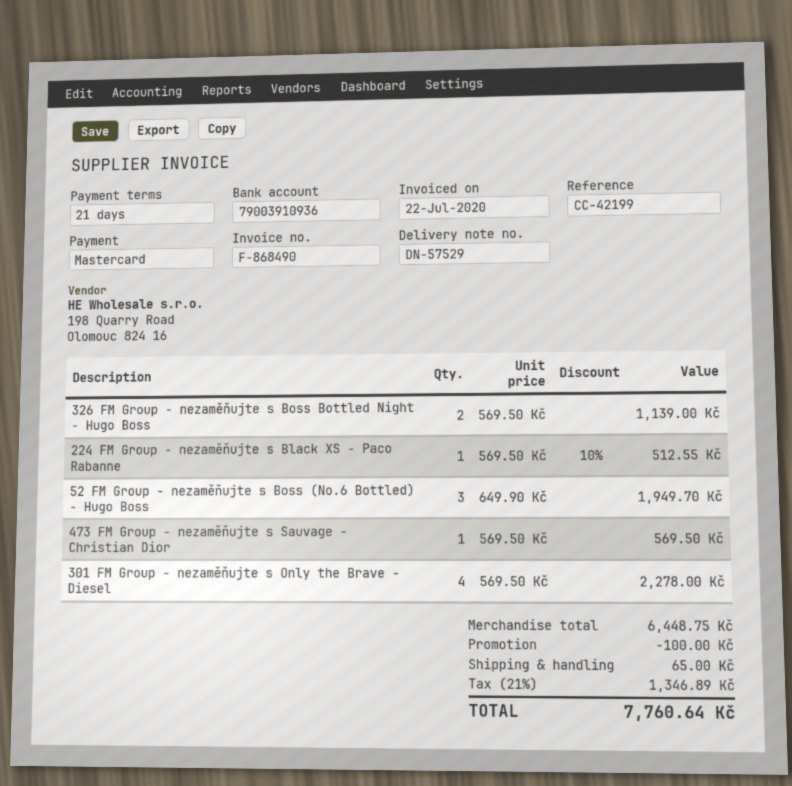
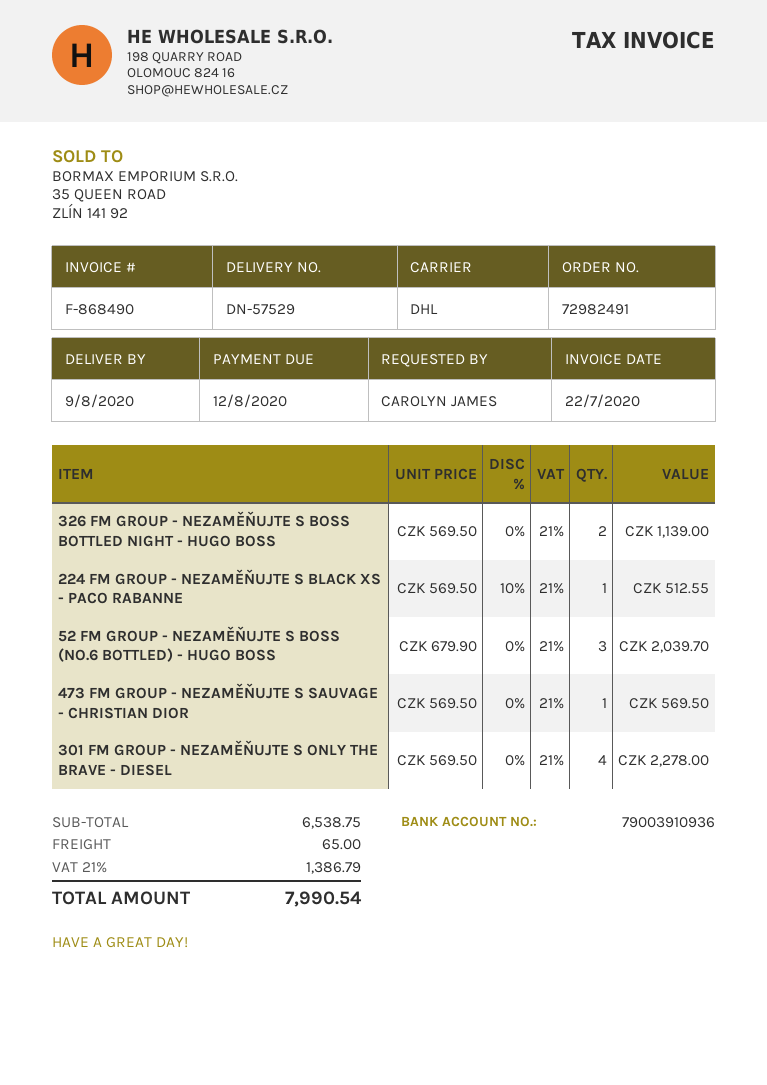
52 FM Group - nezaměňujte s Boss (No.6 Bottled) - Hugo Boss: 3 x 649.90 = 1949.70 -> 3 x 679.90 = 2039.70
subtotal: 6448.75 -> 6538.75
discount: 100.00 -> none
tax: 21% = 1346.89 -> 21% = 1386.79
total: 7760.64 -> 7990.54

